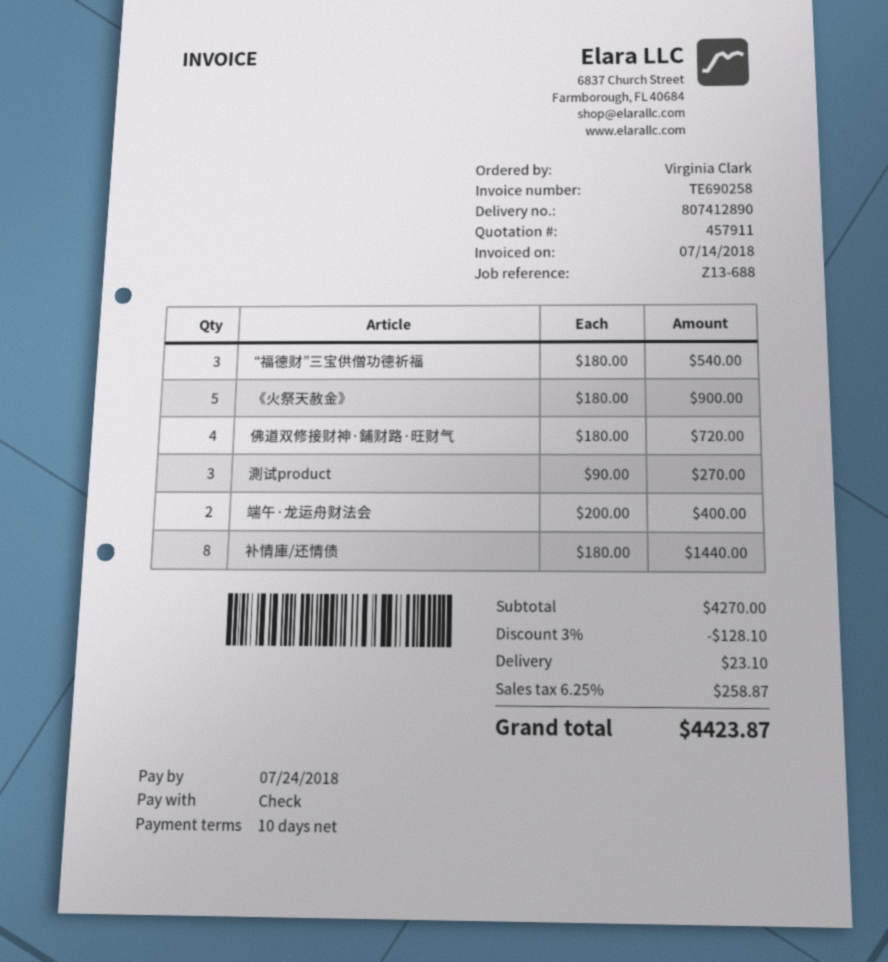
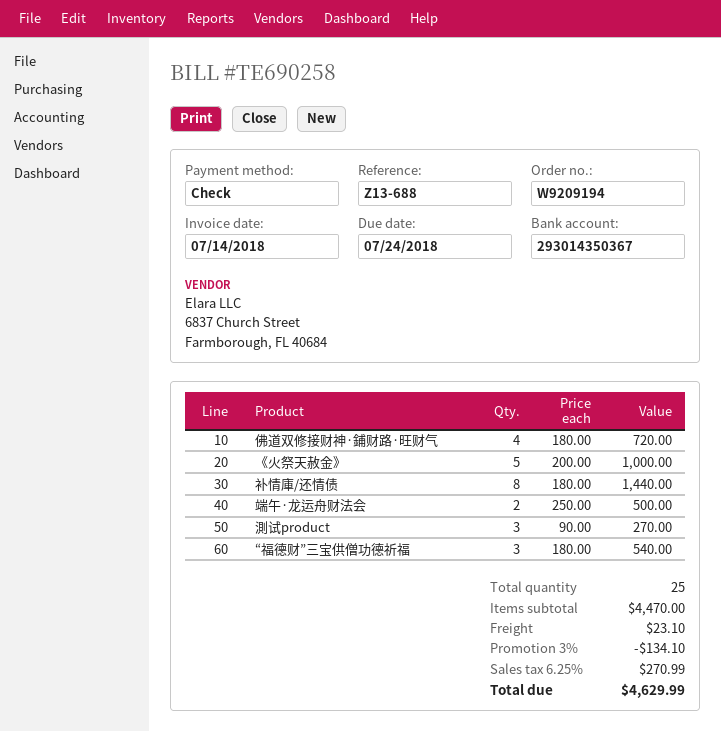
《火祭天赦金》: 5 x 180.00 = 900.00 -> 5 x 200.00 = 1000.00
端午·龙运舟财法会: 2 x 200.00 = 400.00 -> 2 x 250.00 = 500.00
subtotal: 4270.00 -> 4470.00
discount: 3% = 128.10 -> 3% = 134.10
tax: 6.25% = 258.87 -> 6.25% = 270.99
total: 4423.87 -> 4629.99

